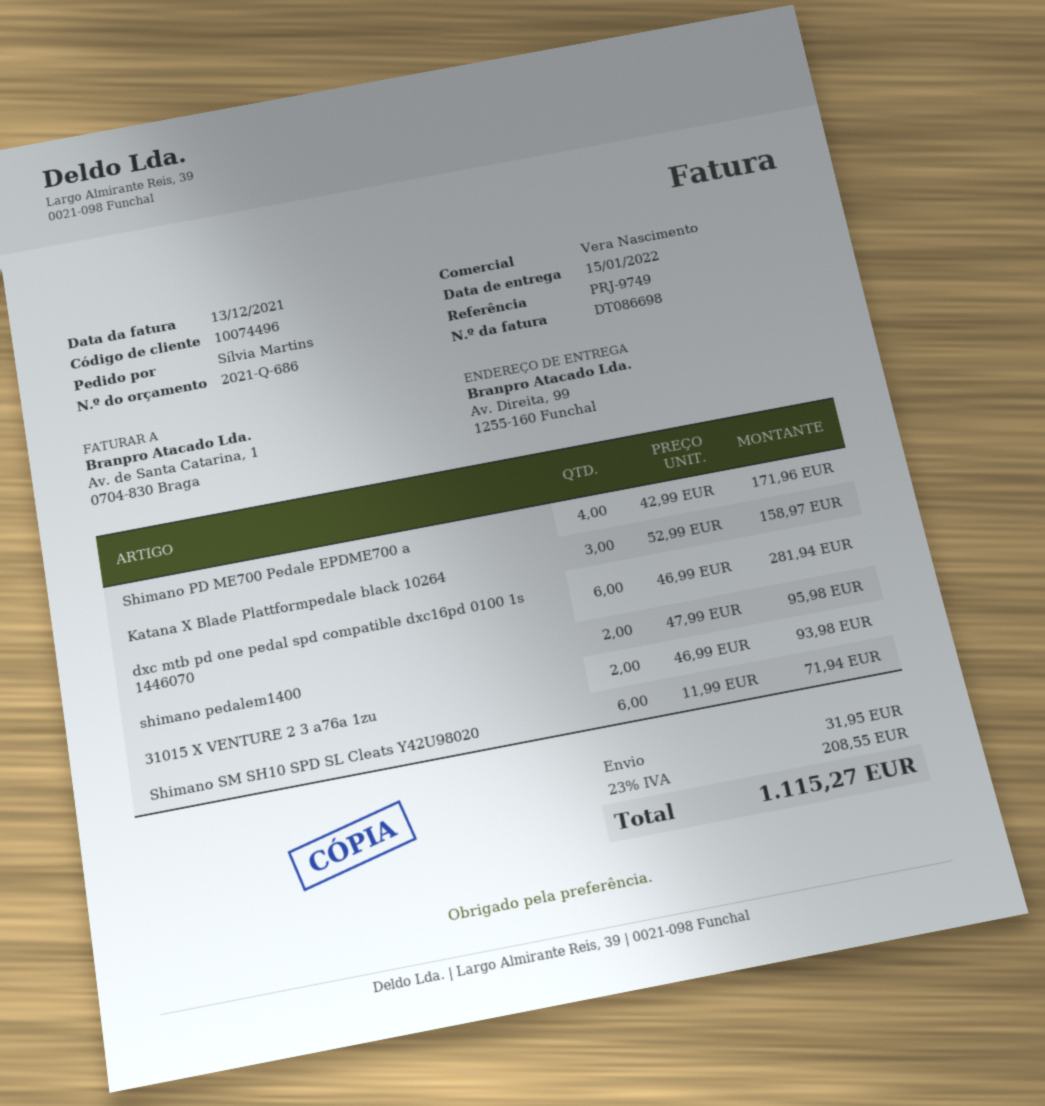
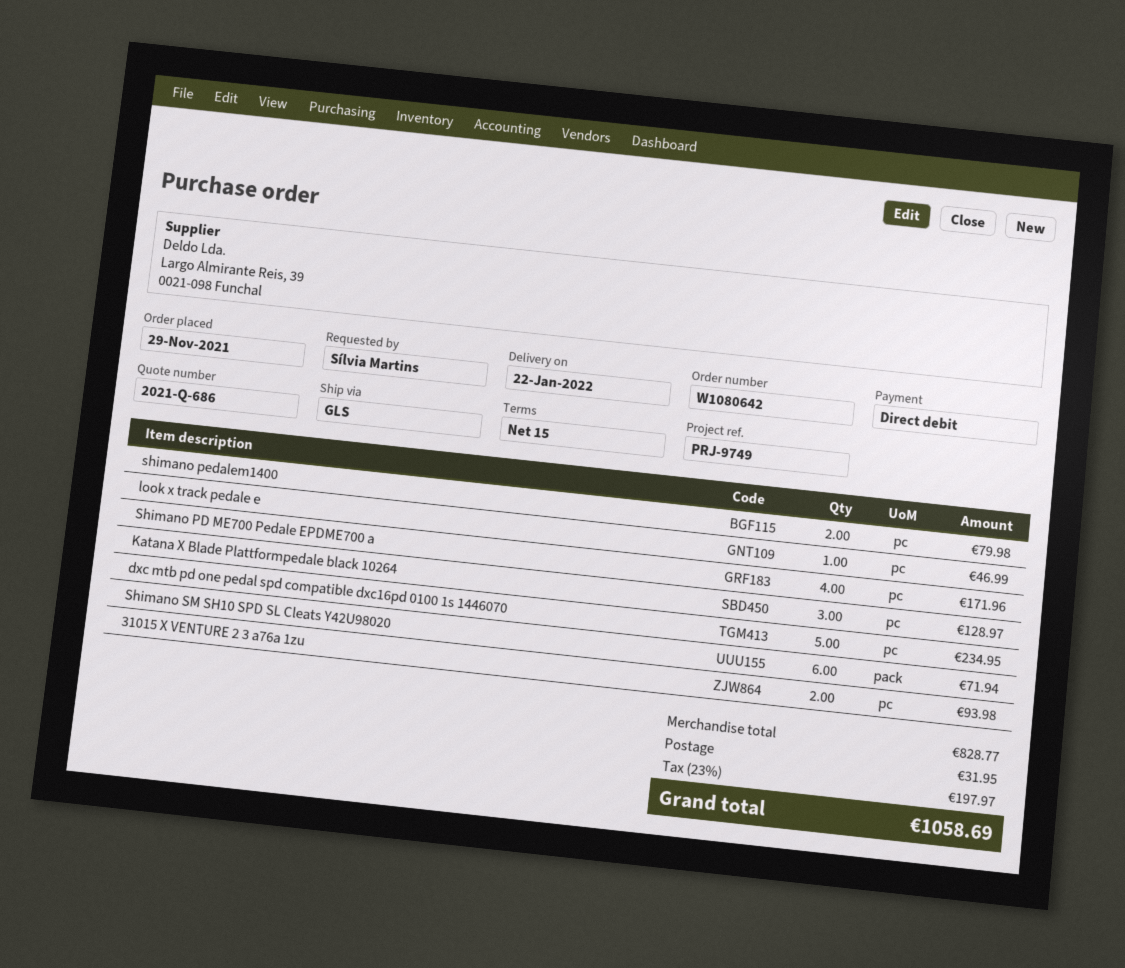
delivery date: 2022-01-15 -> 2022-01-22
Katana X Blade Plattformpedale black 10264: 3 for 158.97 -> 3 for 128.97
dxc mtb pd one pedal spd compatible dxc16pd 0100 1s 1446070: 6 for 281.94 -> 5 for 234.95
shimano pedalem1400: 2 for 95.98 -> 2 for 79.98
look x track pedale e: none -> 1 for 46.99
tax: 23% = 208.55 -> 23% = 197.97
total: 1115.27 -> 1058.69

